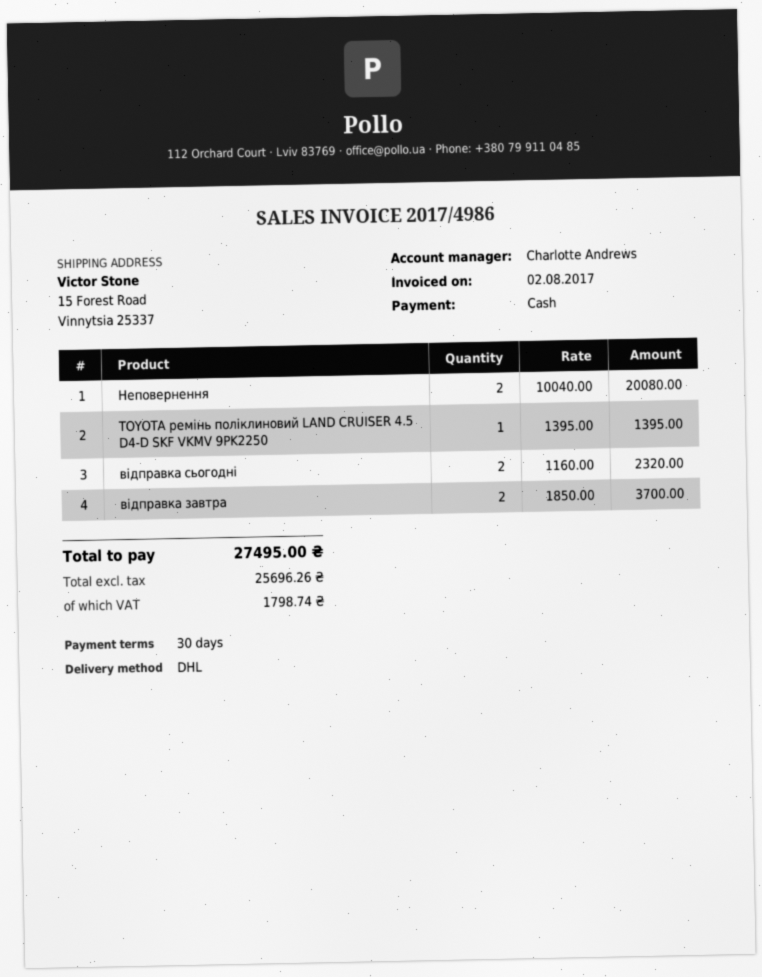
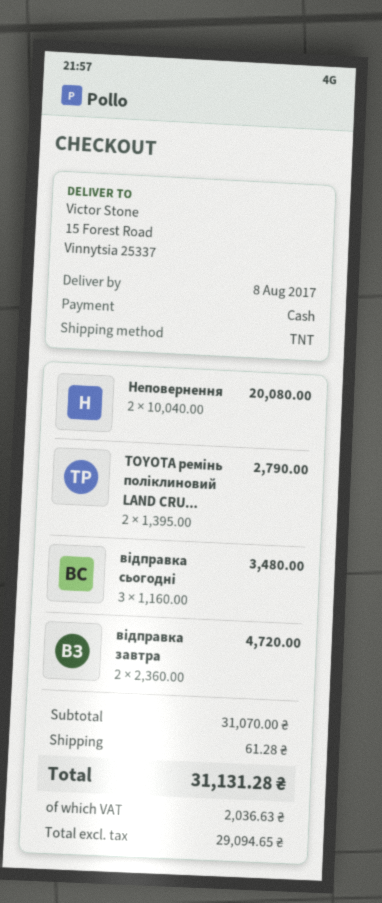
shipping method: DHL -> TNT
TOYOTA ремінь поліклиновий LAND CRUISER 4.5 D4-D SKF VKMV 9PK2250: 1 x 1395.00 = 1395.00 -> 2 x 1395.00 = 2790.00
відправка сьогодні: 2 x 1160.00 = 2320.00 -> 3 x 1160.00 = 3480.00
відправка завтра: 2 x 1850.00 = 3700.00 -> 2 x 2360.00 = 4720.00
shipping: none -> 61.28
net: 25696.26 -> 29094.65
tax: 1798.74 -> 2036.63
total: 27495.00 -> 31131.28

